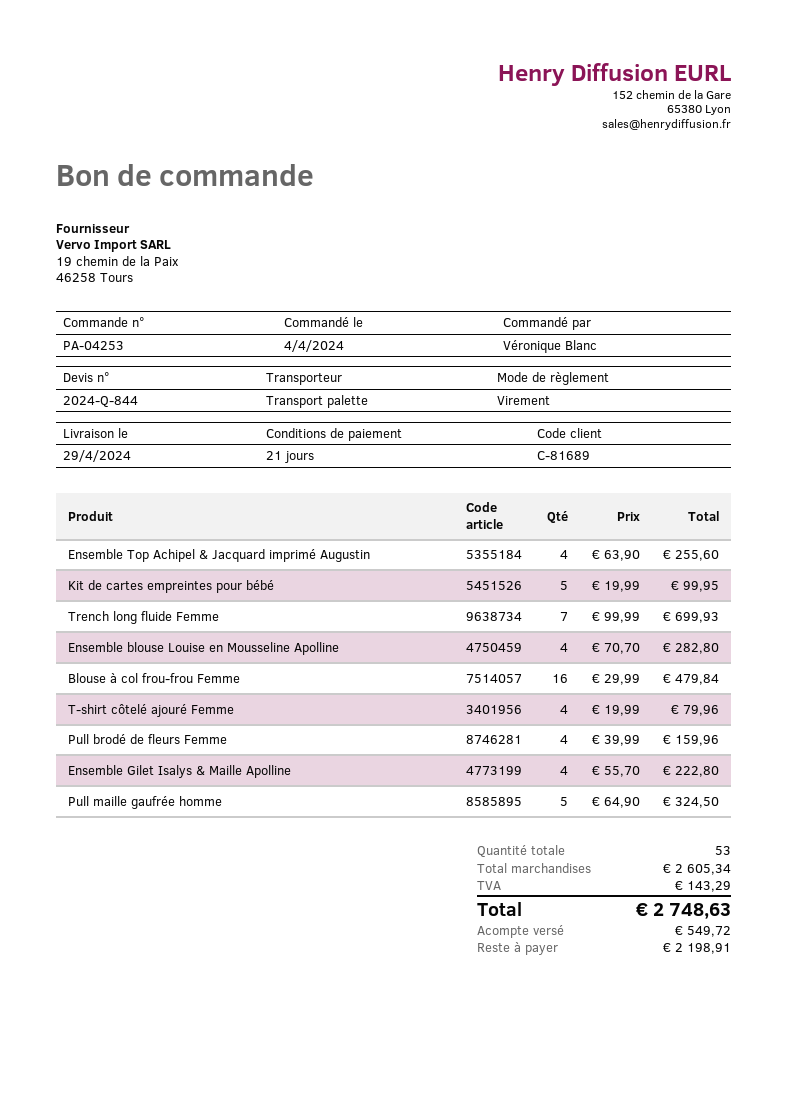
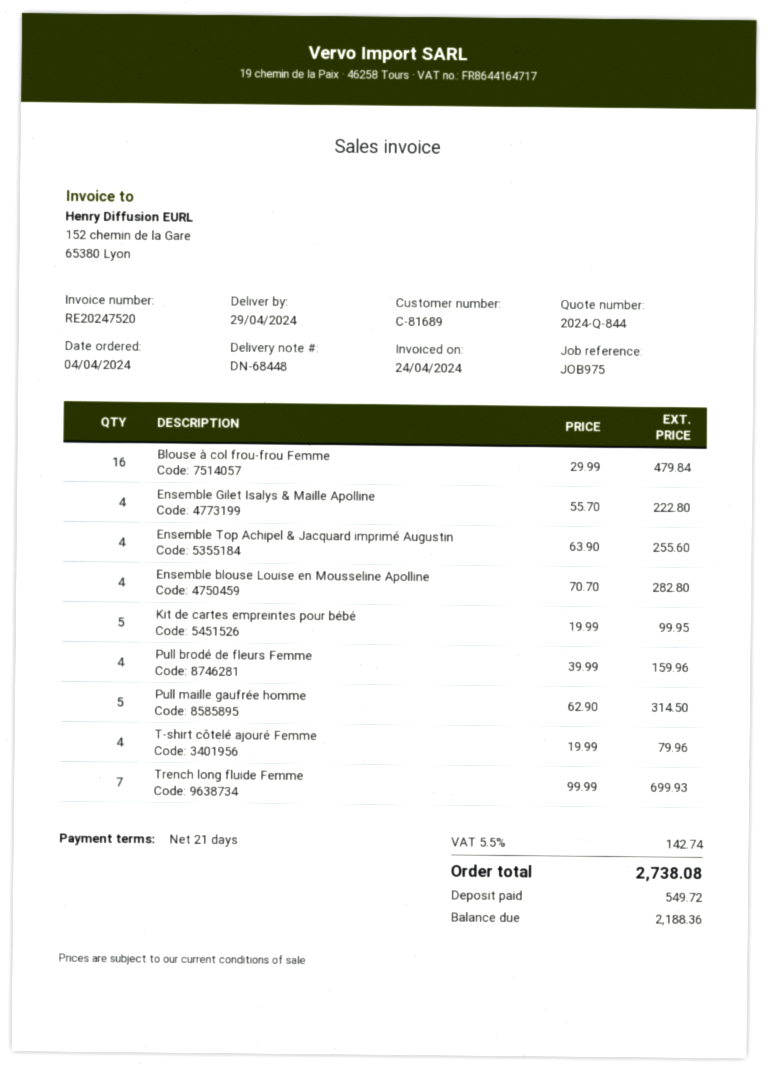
Pull maille gaufrée homme: 5 x 64.90 = 324.50 -> 5 x 62.90 = 314.50
tax: 143.29 -> 142.74
total: 2748.63 -> 2738.08
balance: 2198.91 -> 2188.36

